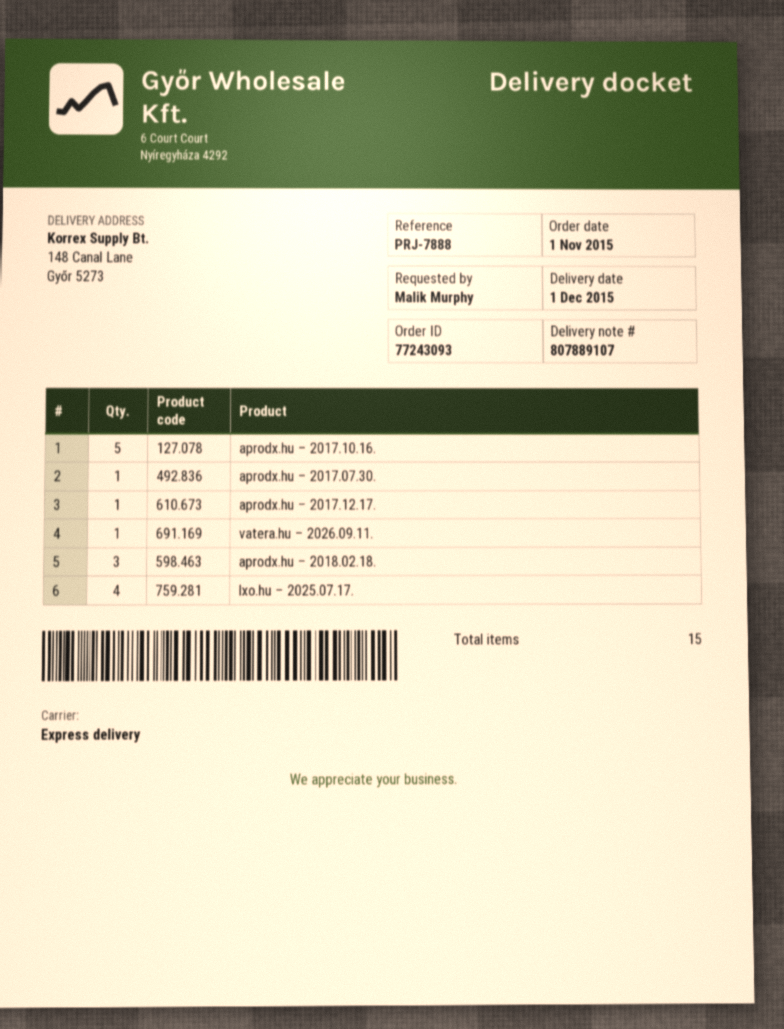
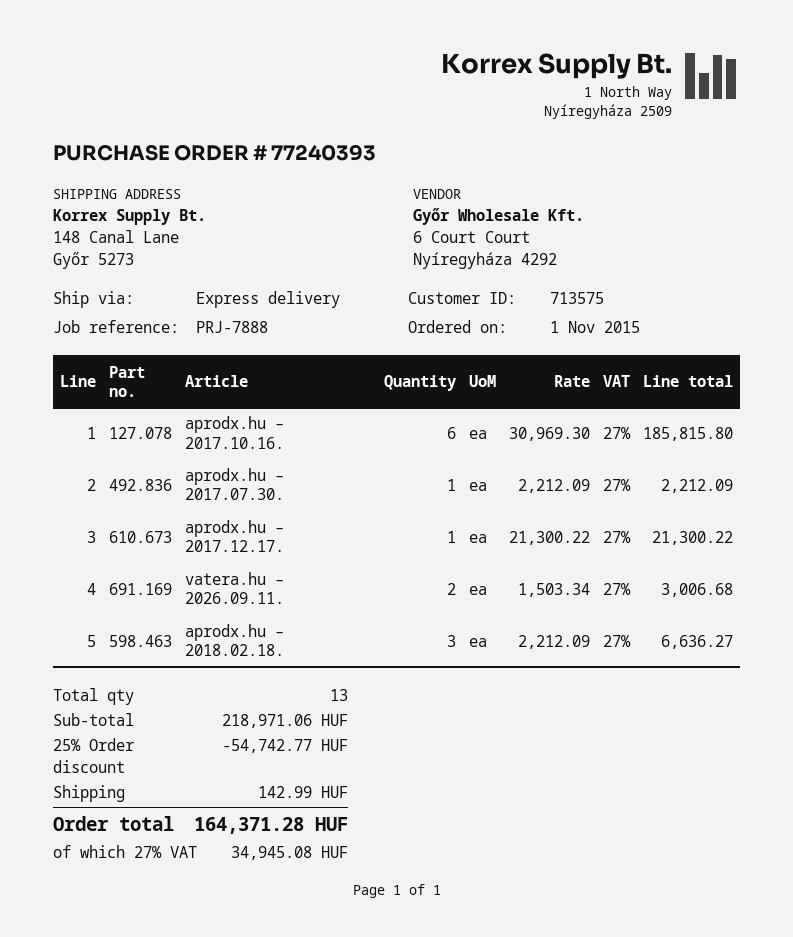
order number: 77243093 -> 77240393
aprodx.hu – 2017.10.16.: 5 -> 6
vatera.hu – 2026.09.11.: 1 -> 2
lxo.hu – 2025.07.17.: 4 -> none
total quantity: 15 -> 13

